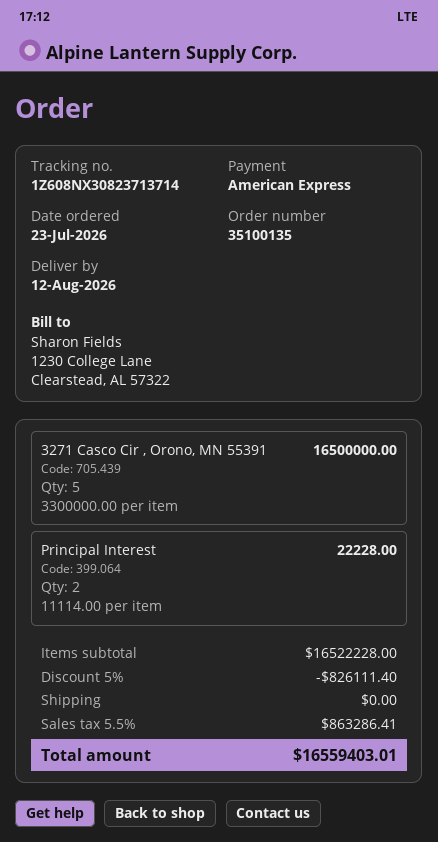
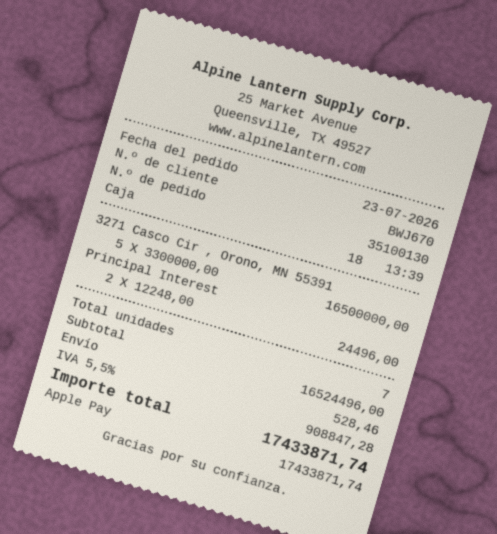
order number: 35100135 -> 35100130
payment method: American Express -> Apple Pay
Principal Interest: 2 x 11114.00 = 22228.00 -> 2 x 12248.00 = 24496.00
subtotal: 16522228.00 -> 16524496.00
discount: 5% = 826111.40 -> none
shipping: 0.00 -> 528.46
tax: 5.5% = 863286.41 -> 5.5% = 908847.28
total: 16559403.01 -> 17433871.74

